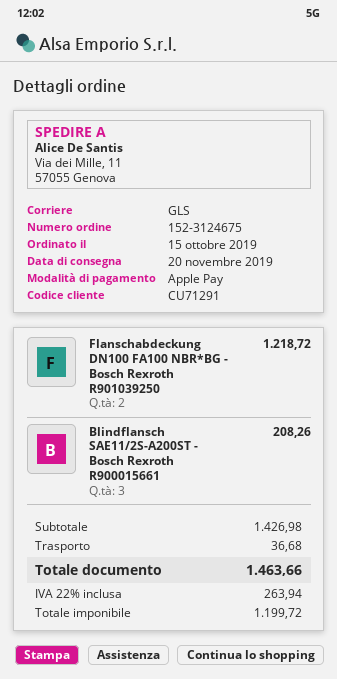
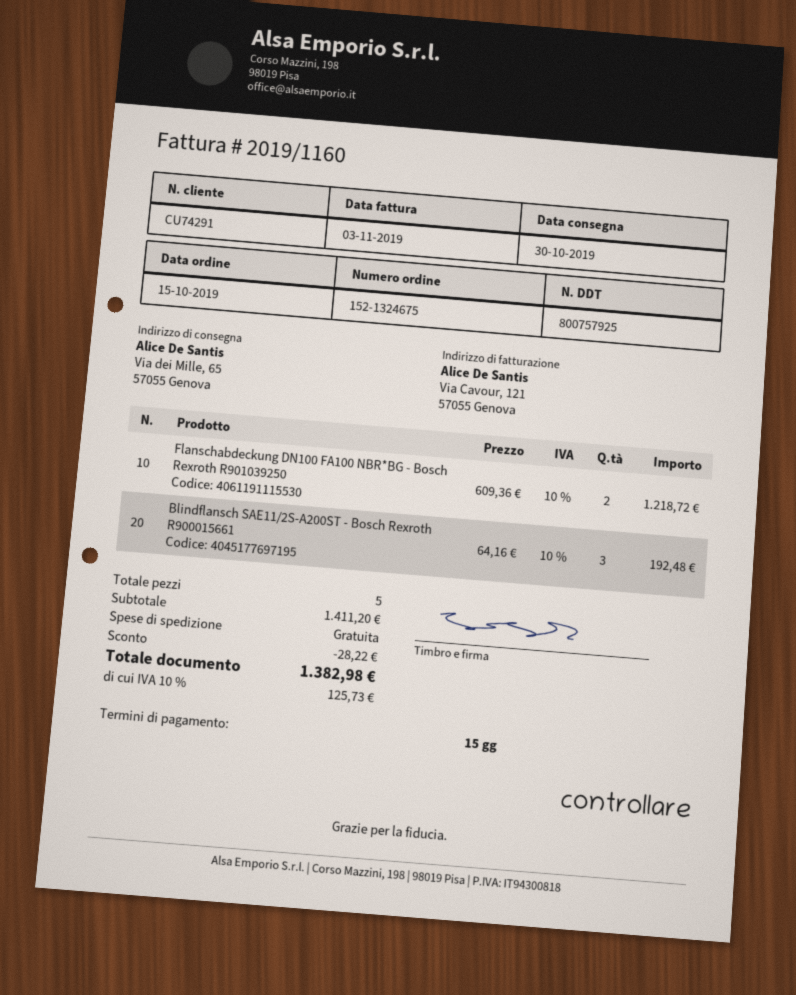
order number: 152-3124675 -> 152-1324675
delivery date: 2019-11-20 -> 2019-10-30
customer number: CU71291 -> CU74291
ship to: Via dei Mille, 11, 57055 Genova -> Via dei Mille, 65, 57055 Genova
Blindflansch SAE11/2S-A200ST - Bosch Rexroth R900015661: 3 for 208.26 -> 3 for 192.48
subtotal: 1426.98 -> 1411.20
discount: none -> 28.22
shipping: 36.68 -> 0.00
tax: 22% = 263.94 -> 10% = 125.73
total: 1463.66 -> 1382.98

